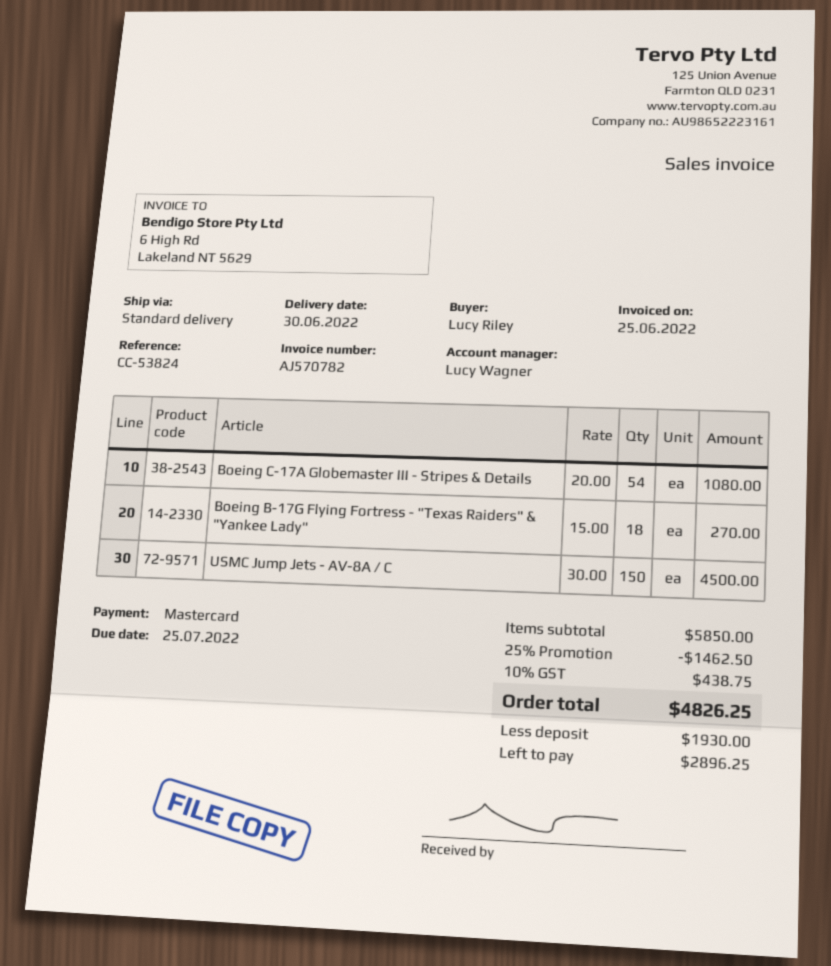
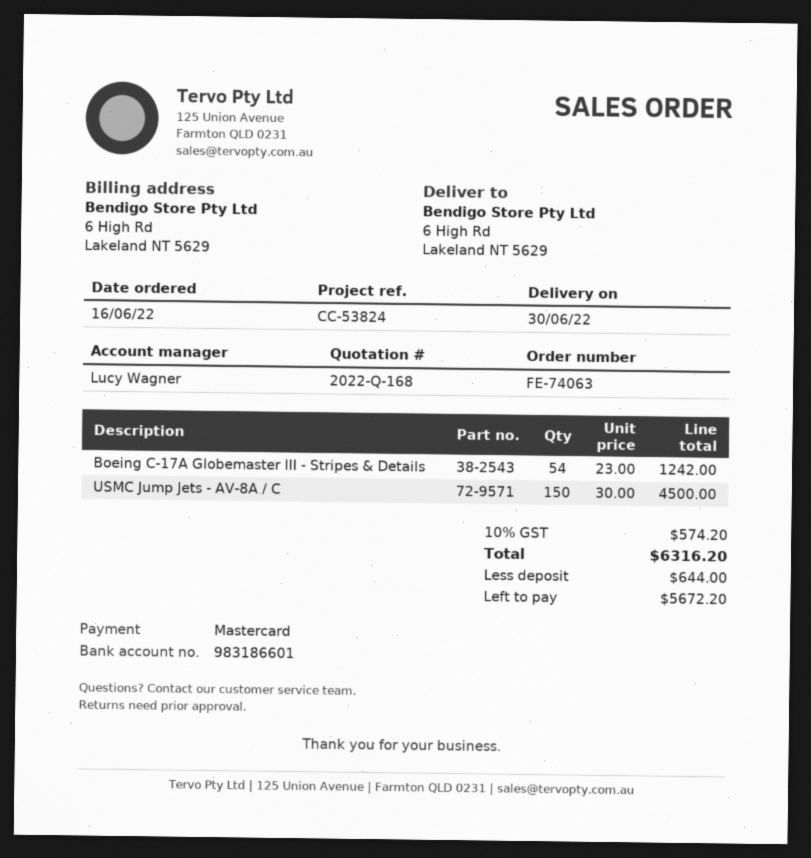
Boeing C-17A Globemaster III - Stripes & Details: 54 x 20.00 = 1080.00 -> 54 x 23.00 = 1242.00
Boeing B-17G Flying Fortress - "Texas Raiders" & "Yankee Lady": 18 x 15.00 = 270.00 -> none
discount: 25% = 1462.50 -> none
tax: 10% = 438.75 -> 10% = 574.20
total: 4826.25 -> 6316.20
deposit: 1930.00 -> 644.00
balance: 2896.25 -> 5672.20

